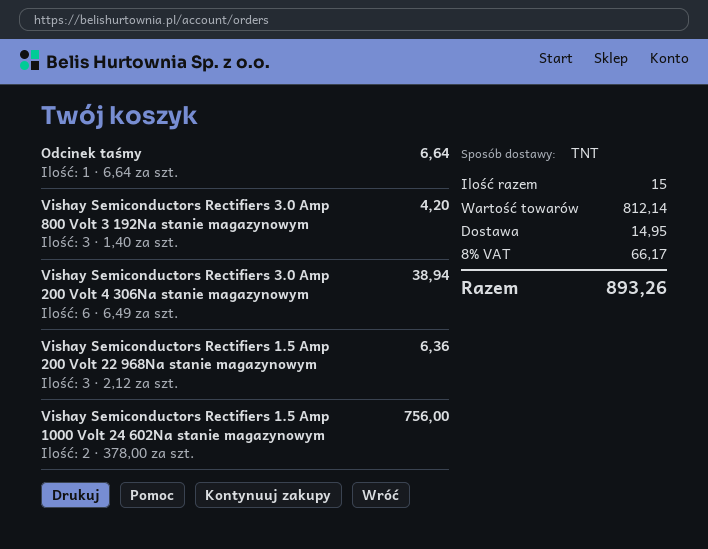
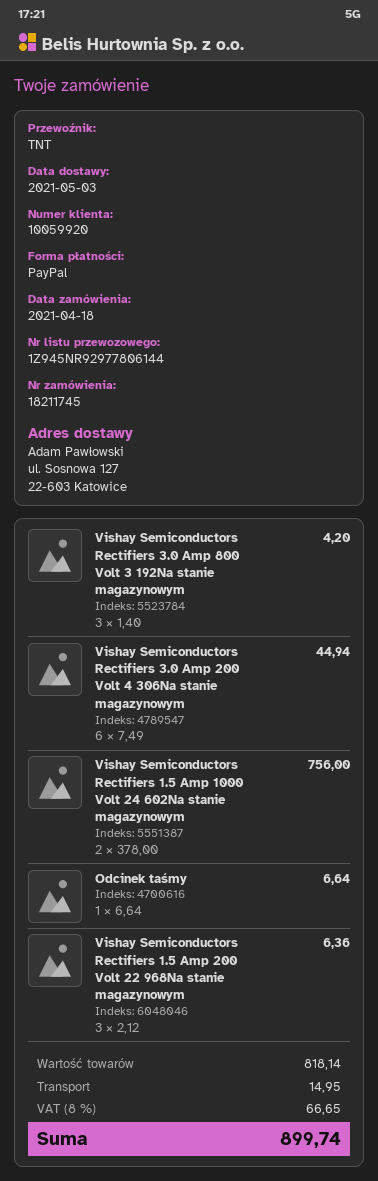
Vishay Semiconductors Rectifiers 3.0 Amp 200 Volt 4 306Na stanie magazynowym: 6 x 6.49 = 38.94 -> 6 x 7.49 = 44.94
subtotal: 812.14 -> 818.14
tax: 8% = 66.17 -> 8% = 66.65
total: 893.26 -> 899.74

